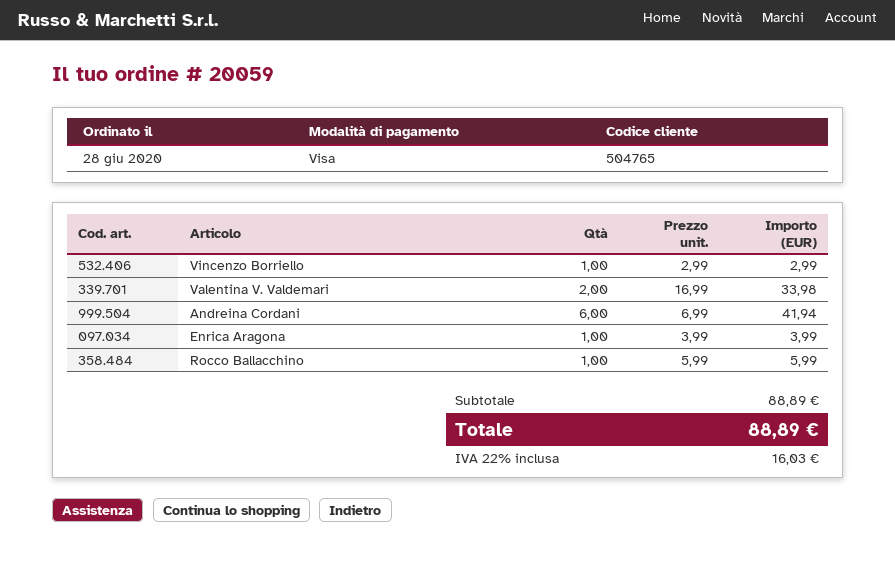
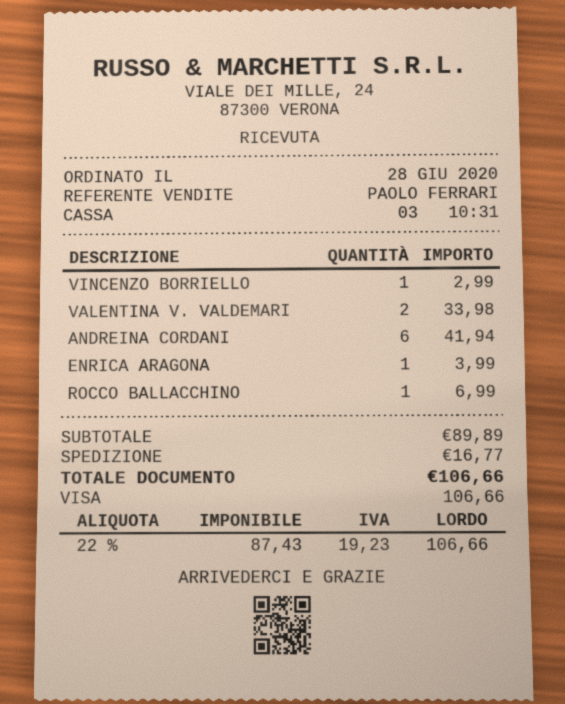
Rocco Ballacchino: 1 for 5.99 -> 1 for 6.99
subtotal: 88.89 -> 89.89
shipping: none -> 16.77
tax: 22% = 16.03 -> 22% = 19.23
total: 88.89 -> 106.66

